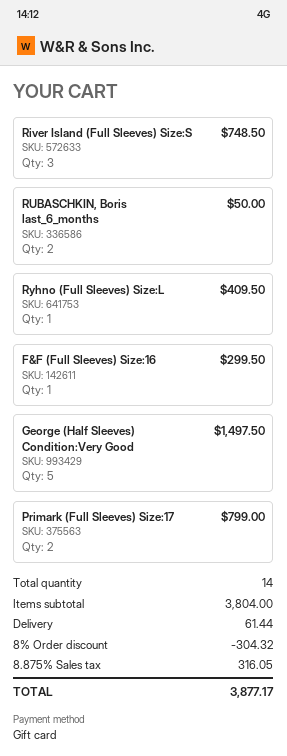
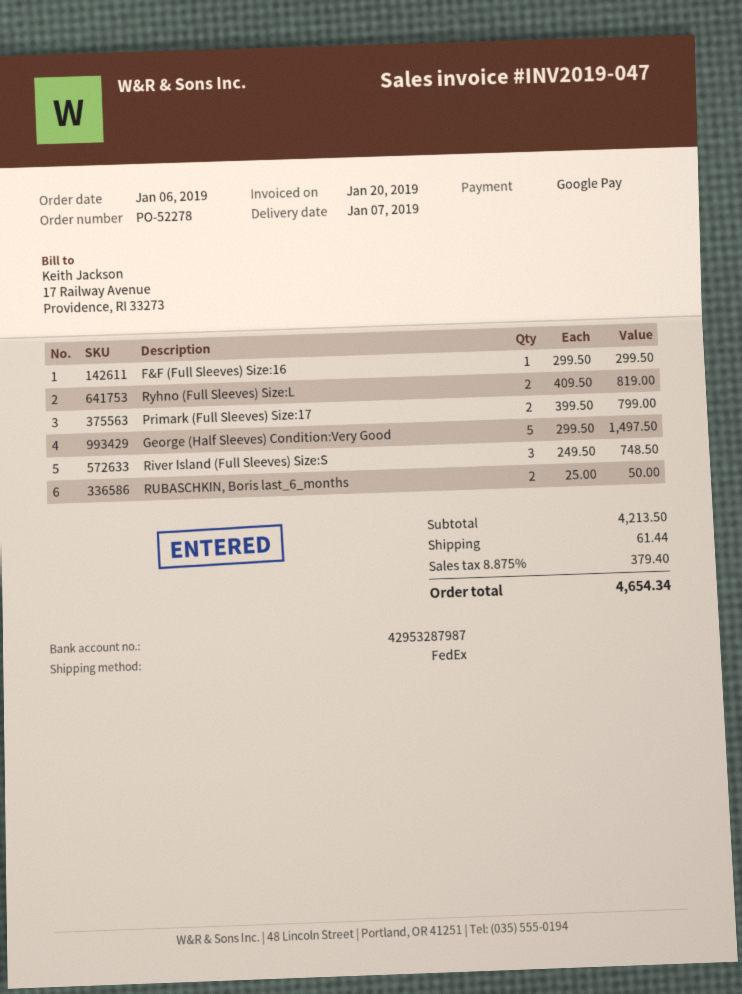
payment method: gift card -> Google Pay
Ryhno (Full Sleeves) Size:L: 1 for 409.50 -> 2 for 819.00
subtotal: 3804.00 -> 4213.50
discount: 8% = 304.32 -> none
tax: 8.875% = 316.05 -> 8.875% = 379.40
total: 3877.17 -> 4654.34

